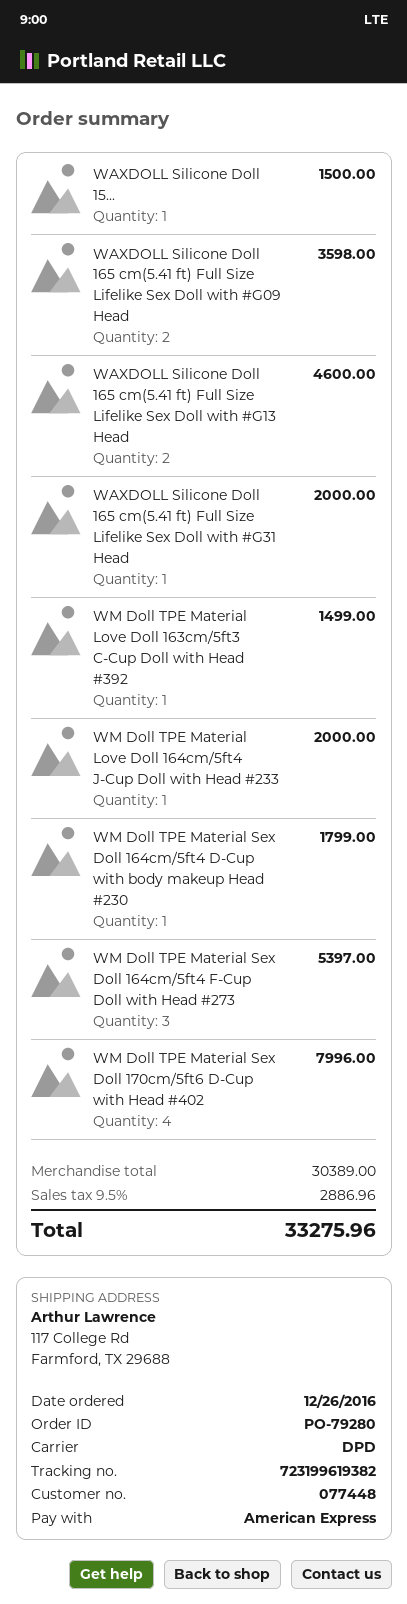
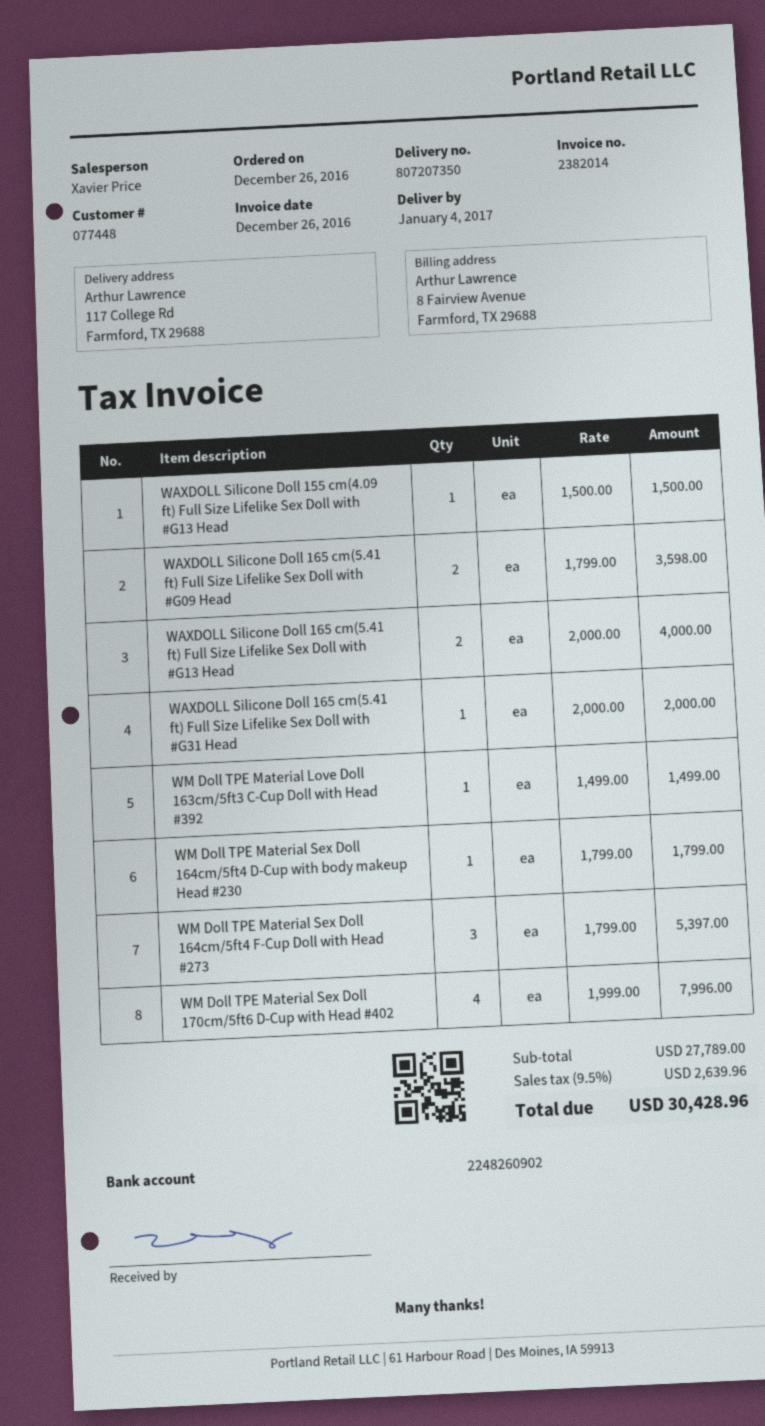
WAXDOLL Silicone Doll 165 cm(5.41 ft) Full Size Lifelike Sex Doll with #G13 Head: 2 for 4600.00 -> 2 for 4000.00
WM Doll TPE Material Love Doll 164cm/5ft4 J-Cup Doll with Head #233: 1 for 2000.00 -> none
subtotal: 30389.00 -> 27789.00
tax: 9.5% = 2886.96 -> 9.5% = 2639.96
total: 33275.96 -> 30428.96

